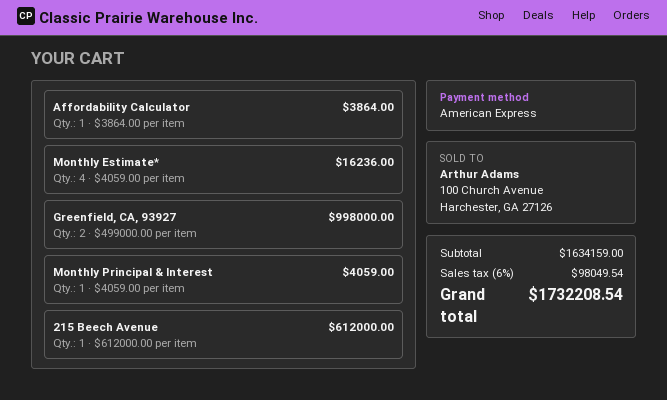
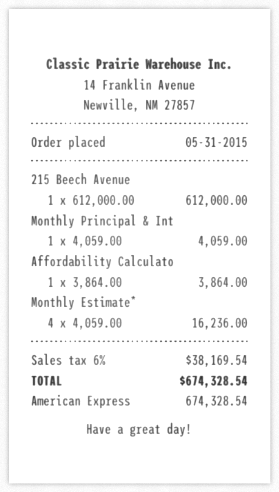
Greenfield, CA, 93927: 2 x 499000.00 = 998000.00 -> none
tax: 6% = 98049.54 -> 6% = 38169.54
total: 1732208.54 -> 674328.54

